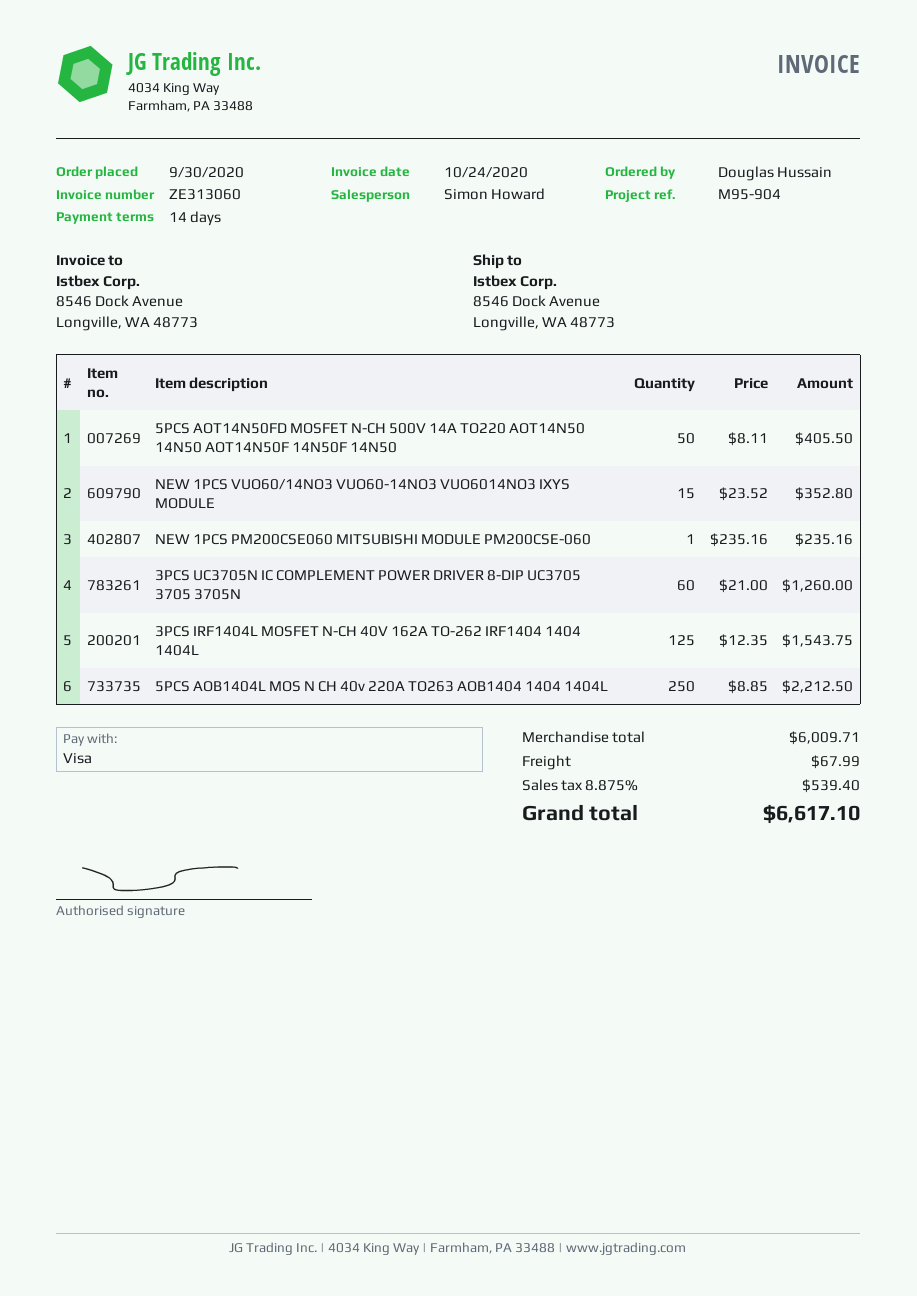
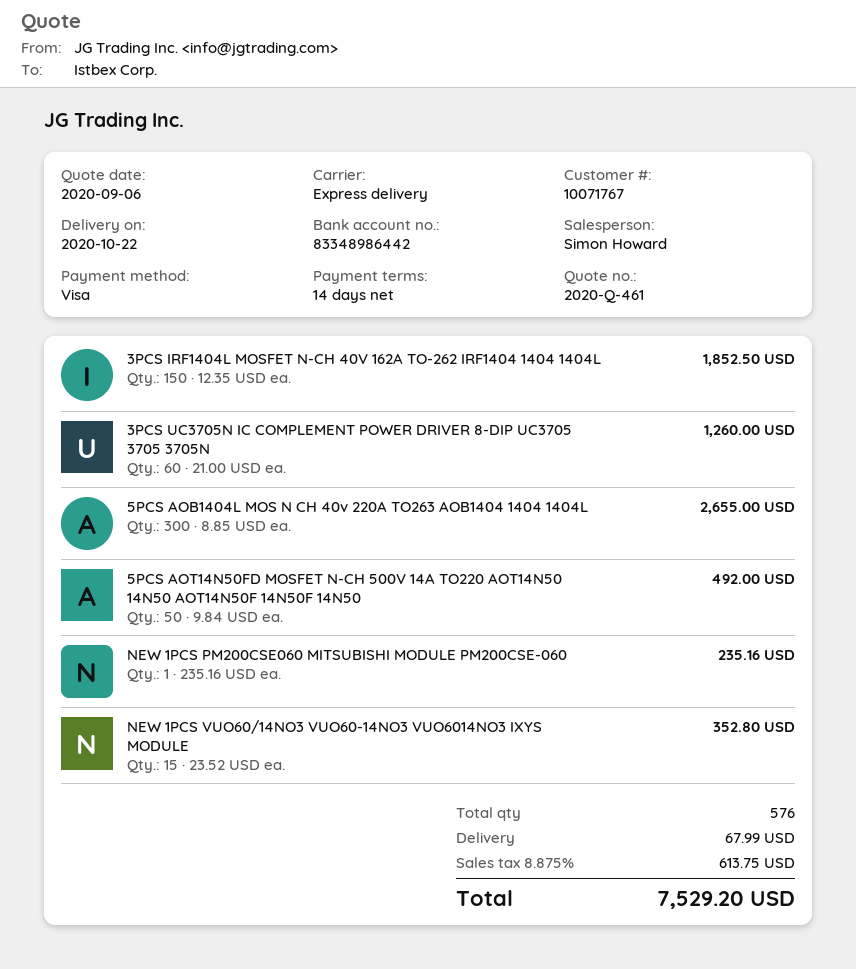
5PCS AOT14N50FD MOSFET N-CH 500V 14A TO220 AOT14N50 14N50 AOT14N50F 14N50F 14N50: 50 x 8.11 = 405.50 -> 50 x 9.84 = 492.00
3PCS IRF1404L MOSFET N-CH 40V 162A TO-262 IRF1404 1404 1404L: 125 x 12.35 = 1543.75 -> 150 x 12.35 = 1852.50
5PCS AOB1404L MOS N CH 40v 220A TO263 AOB1404 1404 1404L: 250 x 8.85 = 2212.50 -> 300 x 8.85 = 2655.00
tax: 8.875% = 539.40 -> 8.875% = 613.75
total: 6617.10 -> 7529.20

